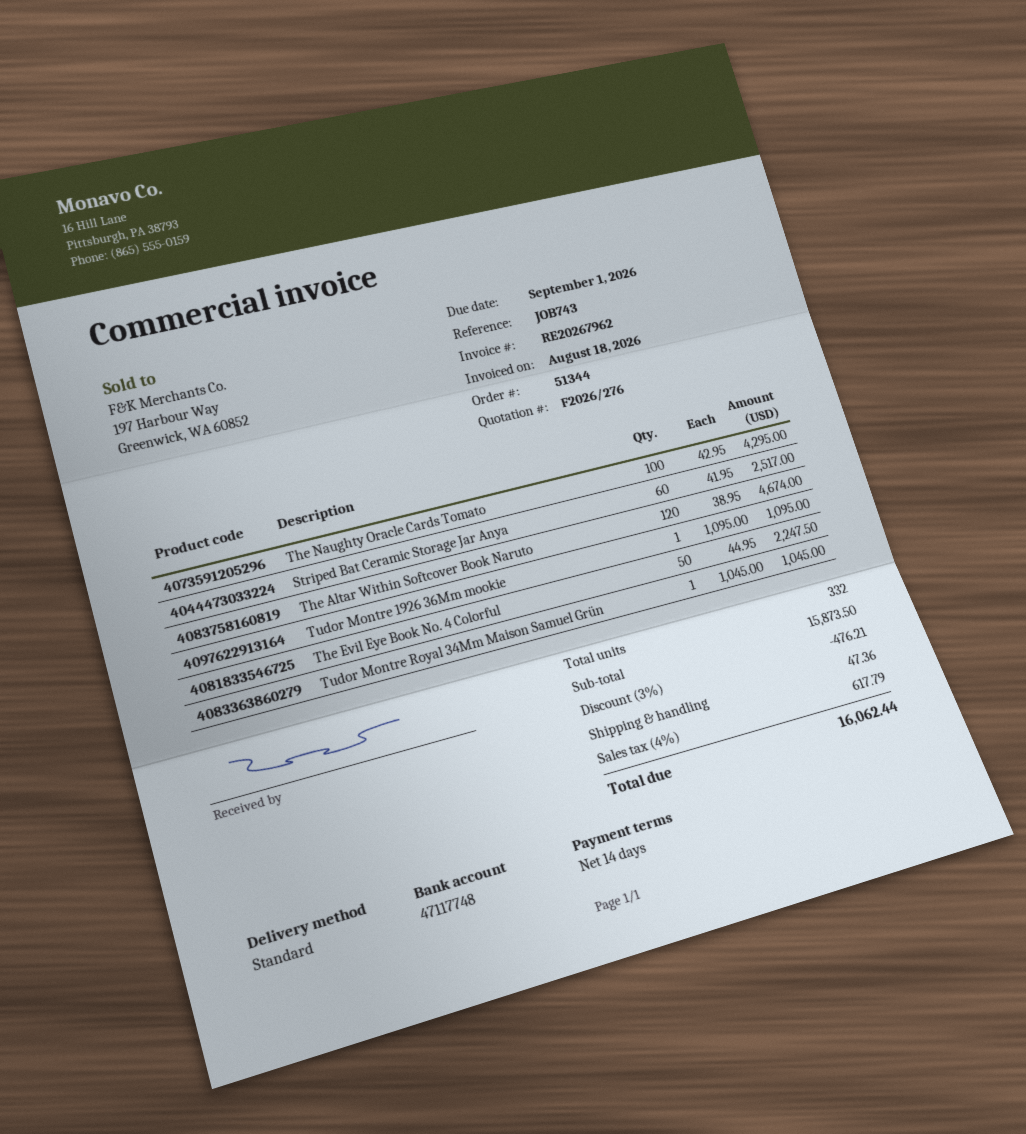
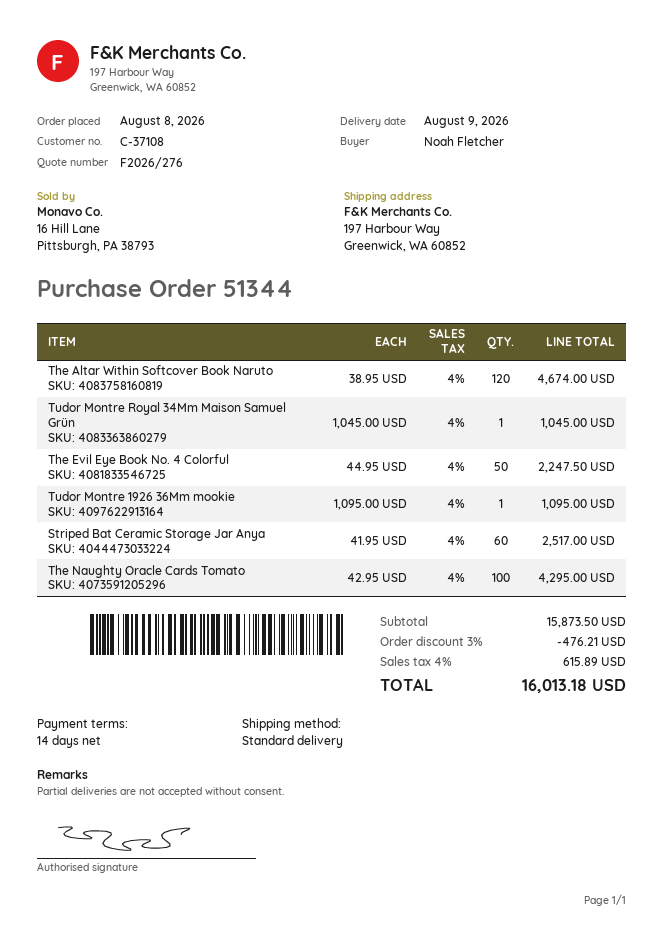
shipping: 47.36 -> none
tax: 4% = 617.79 -> 4% = 615.89
total: 16062.44 -> 16013.18

